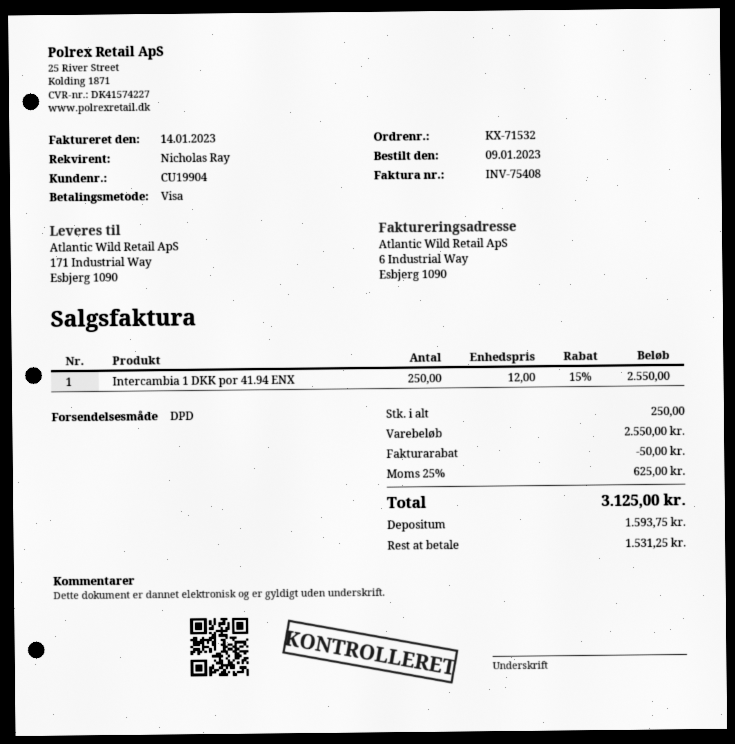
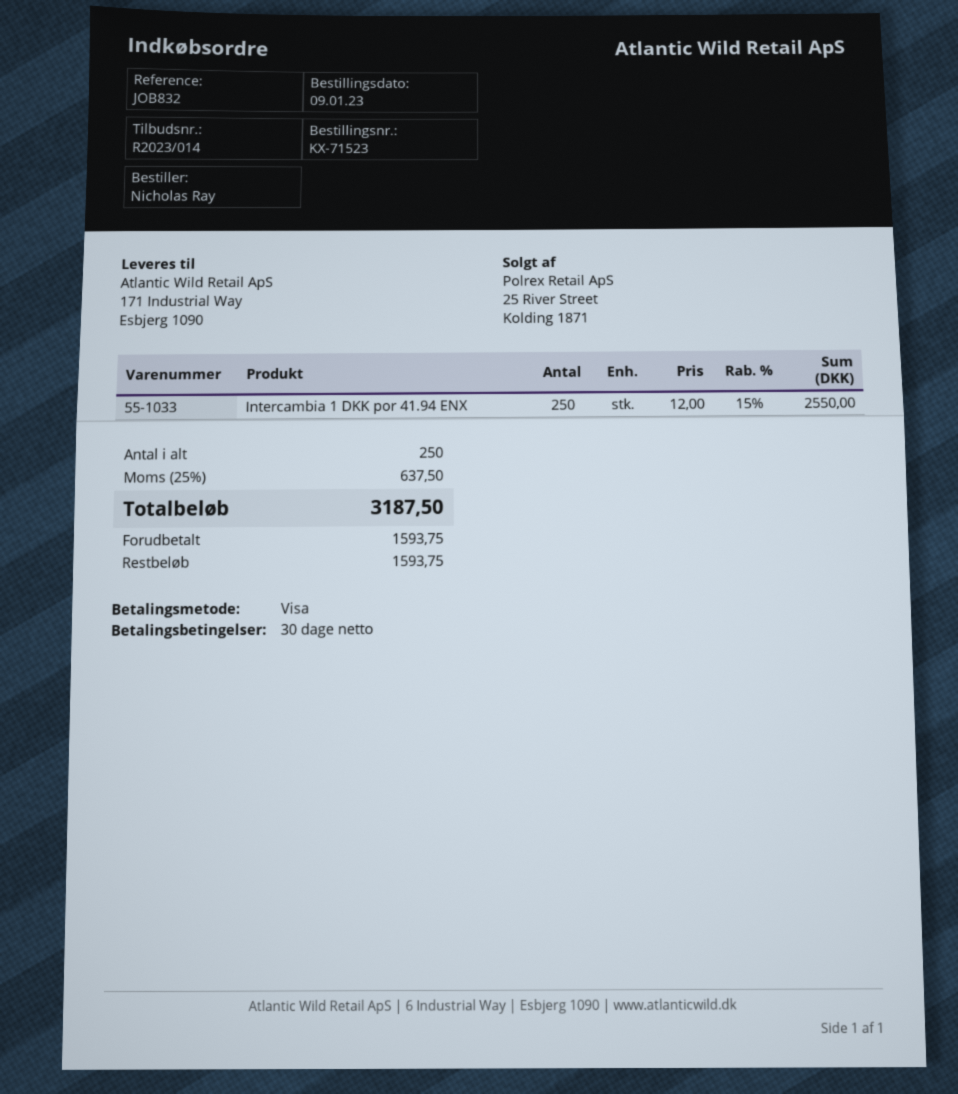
order number: KX-71532 -> KX-71523
discount: 50.00 -> none
tax: 25% = 625.00 -> 25% = 637.50
total: 3125.00 -> 3187.50
balance: 1531.25 -> 1593.75

